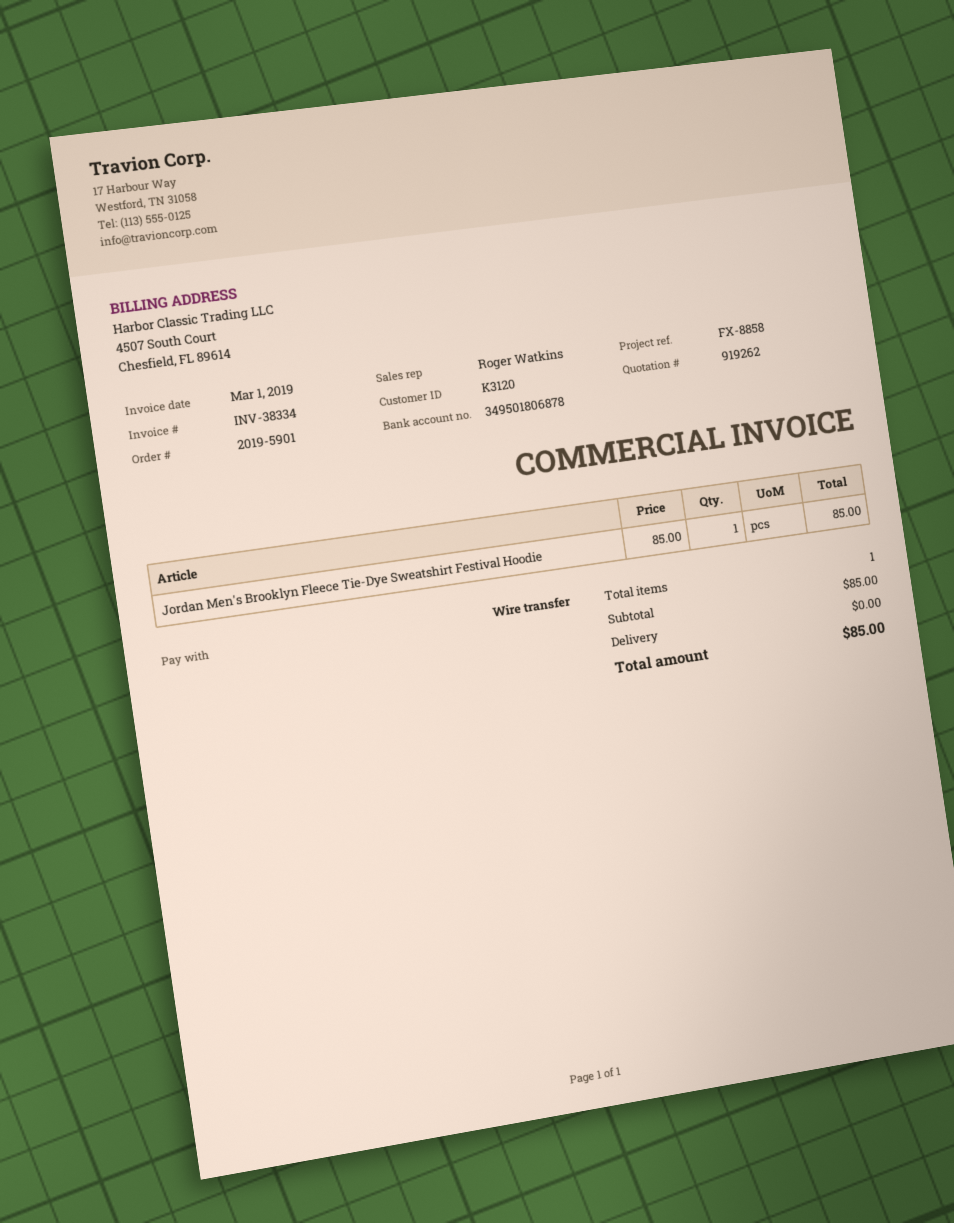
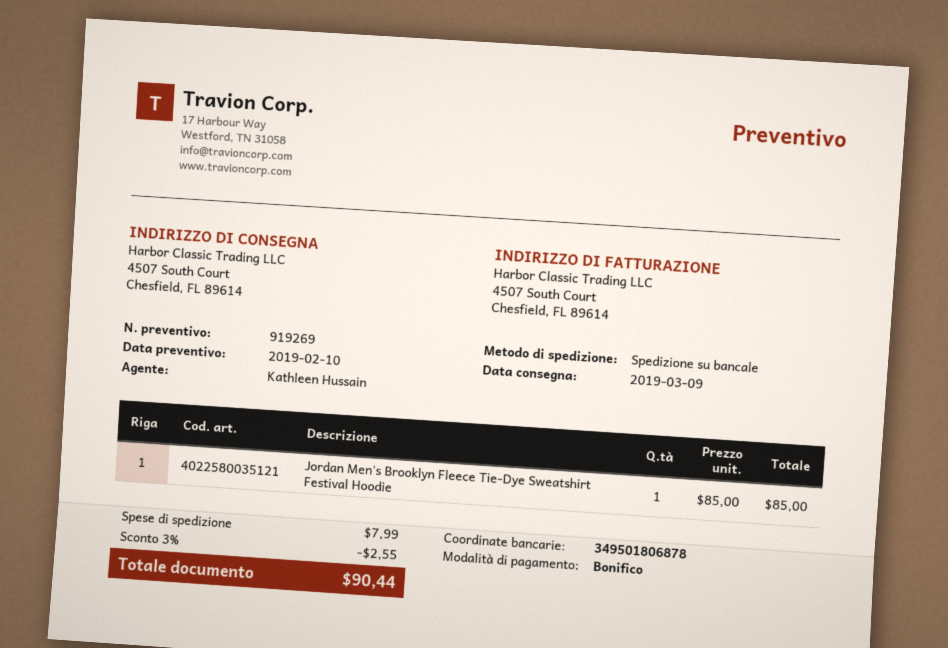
quote number: 919262 -> 919269
sales rep: Roger Watkins -> Kathleen Hussain
discount: none -> 3% = 2.55
shipping: 0.00 -> 7.99
total: 85.00 -> 90.44

